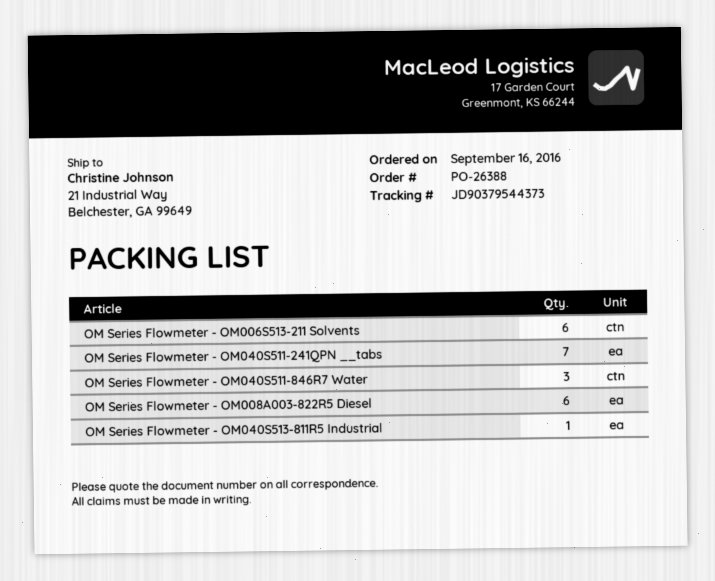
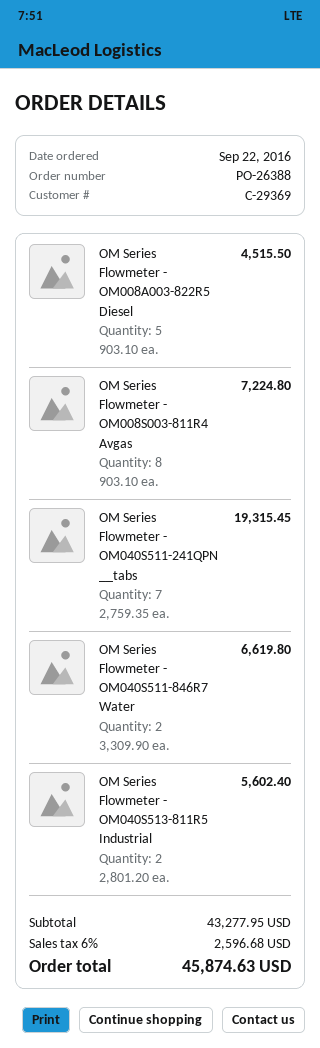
order date: 2016-09-16 -> 2016-09-22
OM Series Flowmeter - OM006S513-211 Solvents: 6 -> none
OM Series Flowmeter - OM040S511-846R7 Water: 3 -> 2
OM Series Flowmeter - OM008A003-822R5 Diesel: 6 -> 5
OM Series Flowmeter - OM040S513-811R5 Industrial: 1 -> 2
OM Series Flowmeter - OM008S003-811R4 Avgas: none -> 8

